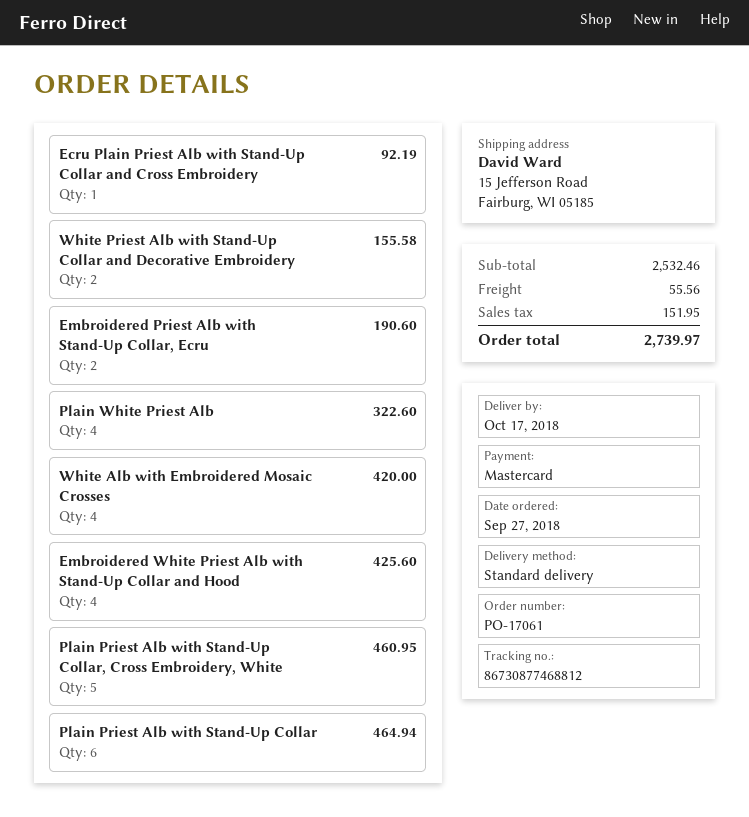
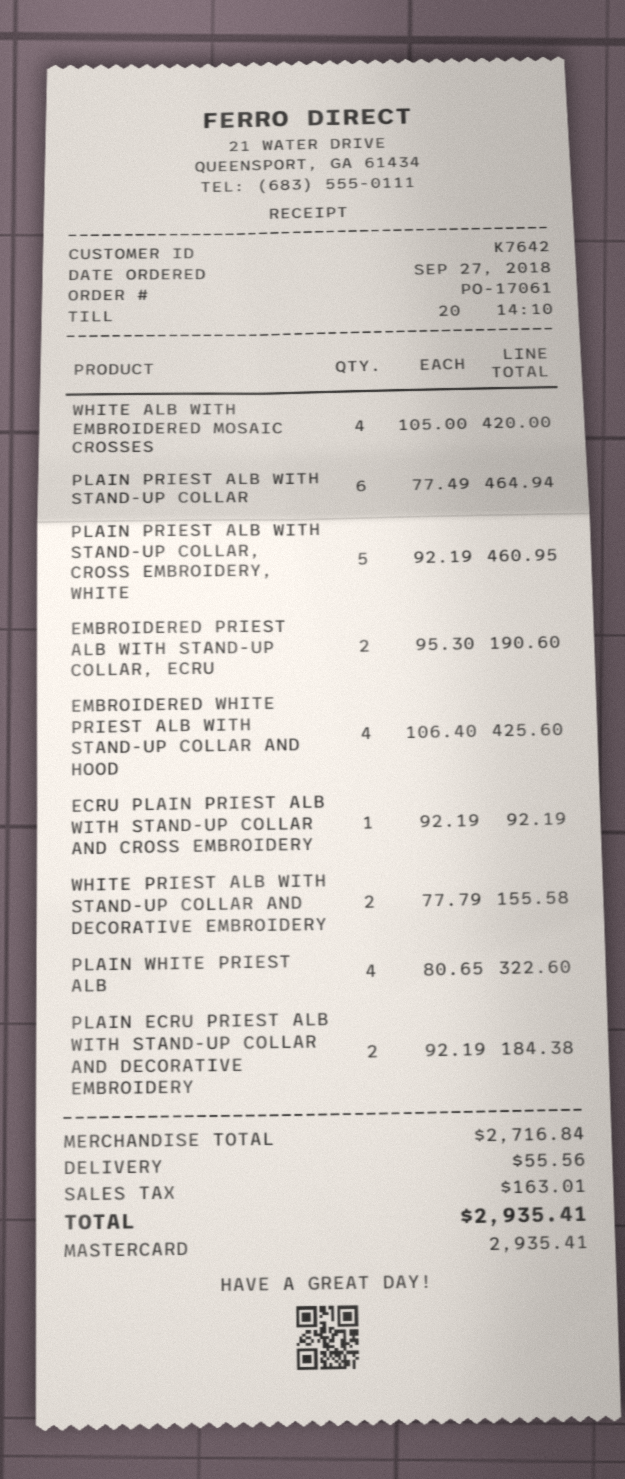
PLAIN ECRU PRIEST ALB WITH STAND-UP COLLAR AND DECORATIVE EMBROIDERY: none -> 2 for 184.38
subtotal: 2532.46 -> 2716.84
tax: 151.95 -> 163.01
total: 2739.97 -> 2935.41

